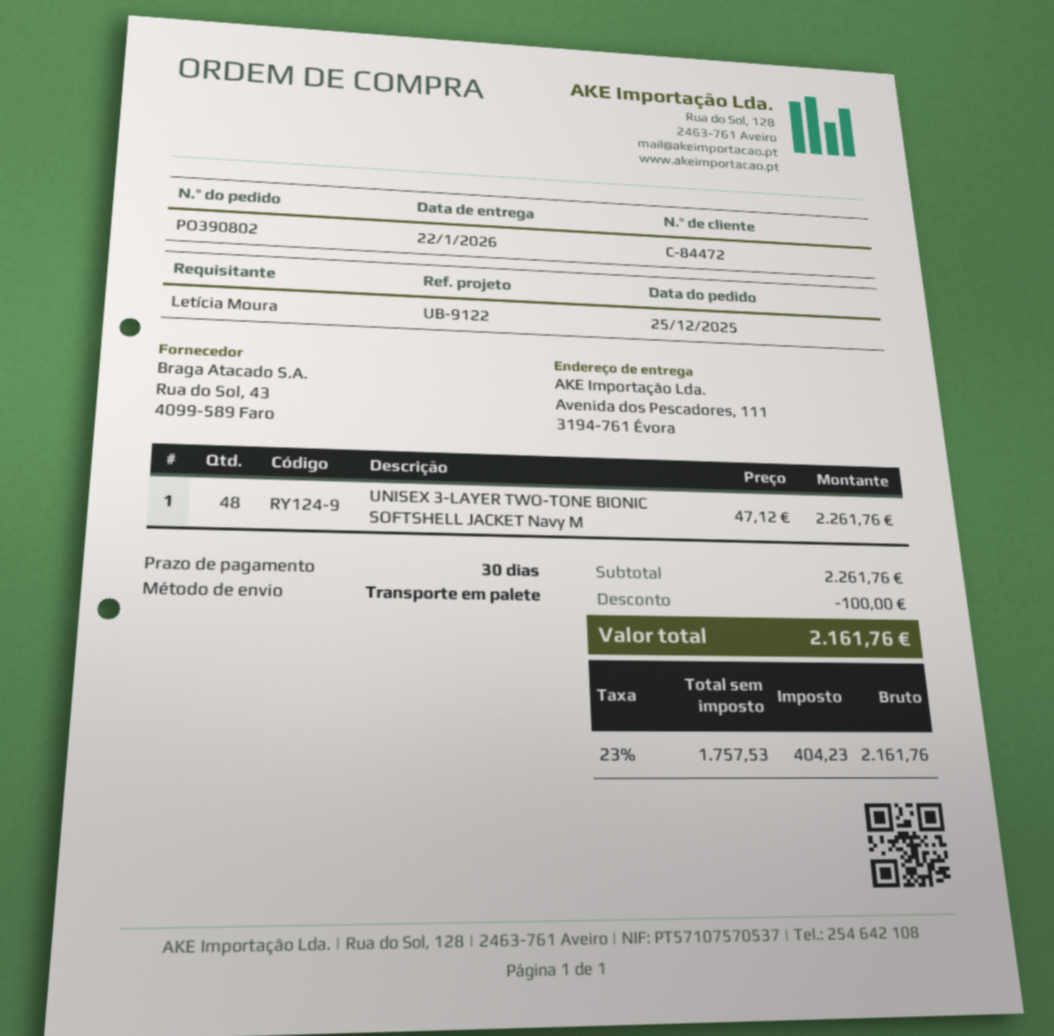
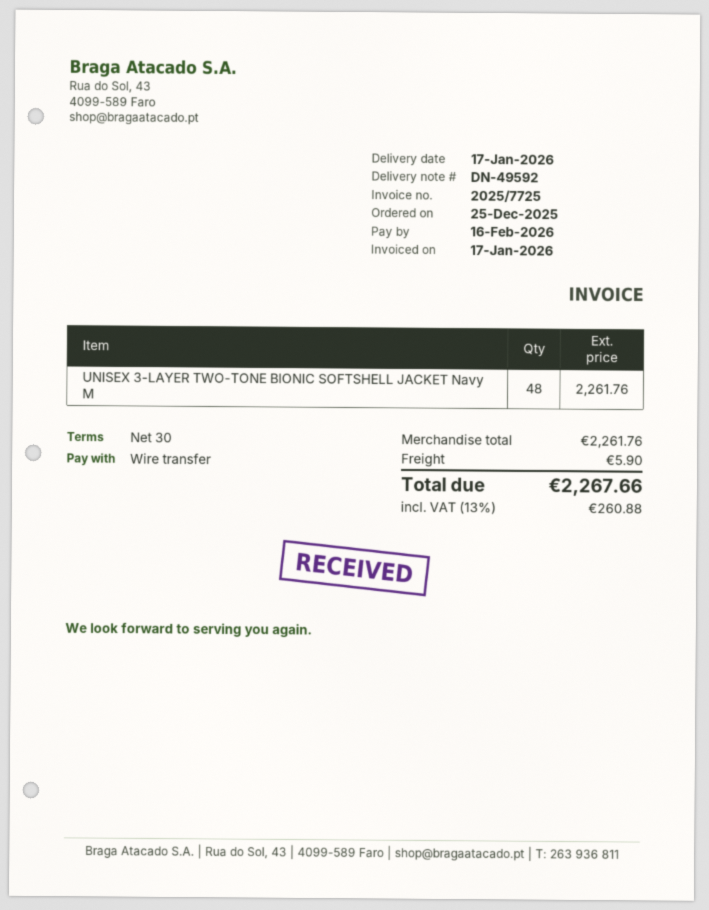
delivery date: 2026-01-22 -> 2026-01-17
discount: 100.00 -> none
shipping: none -> 5.90
tax: 23% = 404.23 -> 13% = 260.88
total: 2161.76 -> 2267.66

